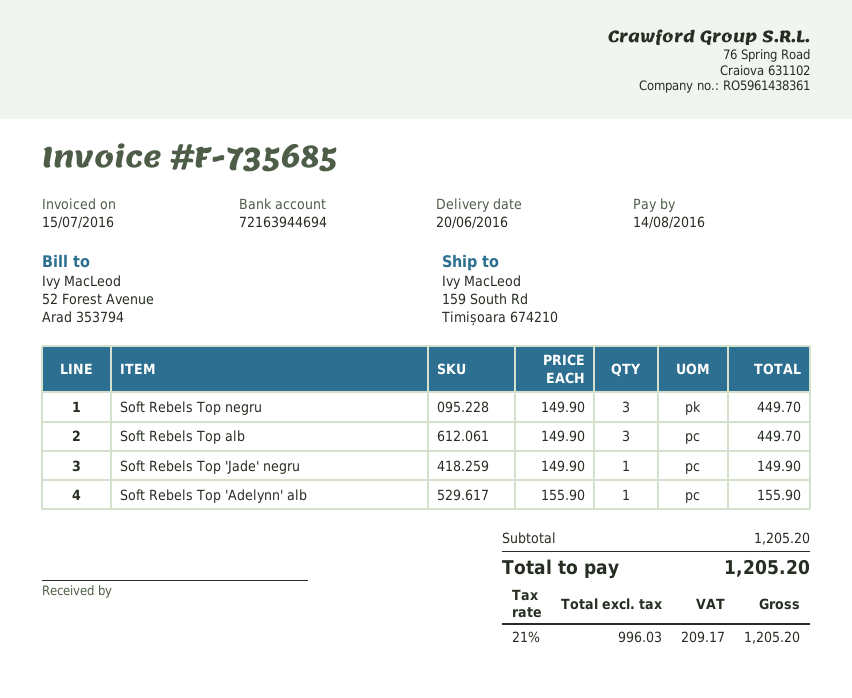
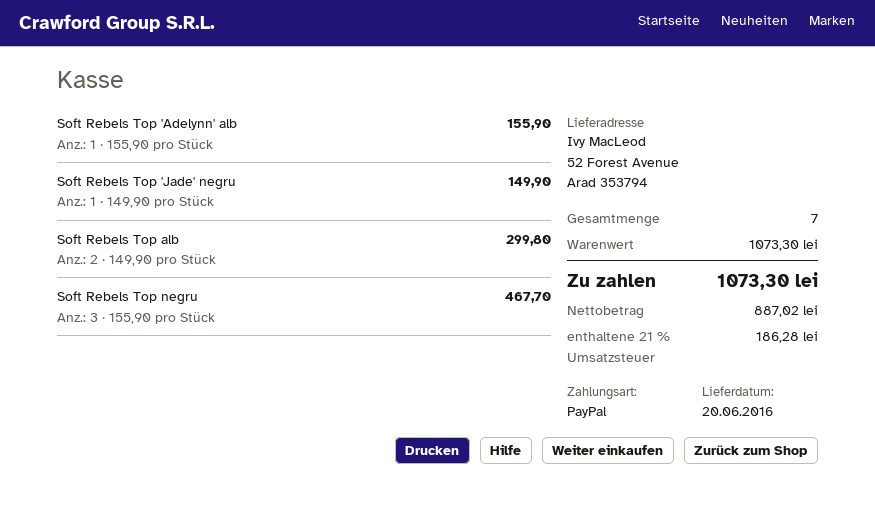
ship to: 159 South Rd, Timișoara 674210 -> 52 Forest Avenue, Arad 353794
Soft Rebels Top negru: 3 x 149.90 = 449.70 -> 3 x 155.90 = 467.70
Soft Rebels Top alb: 3 x 149.90 = 449.70 -> 2 x 149.90 = 299.80
subtotal: 1205.20 -> 1073.30
net: 996.03 -> 887.02
tax: 21% = 209.17 -> 21% = 186.28
total: 1205.20 -> 1073.30

